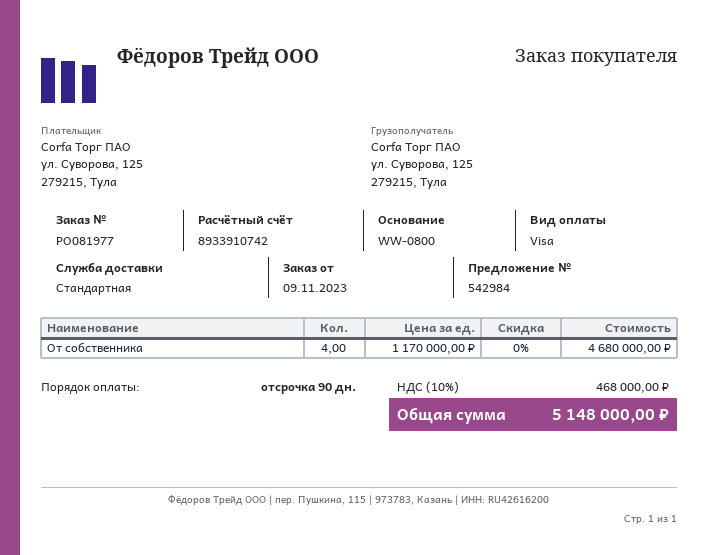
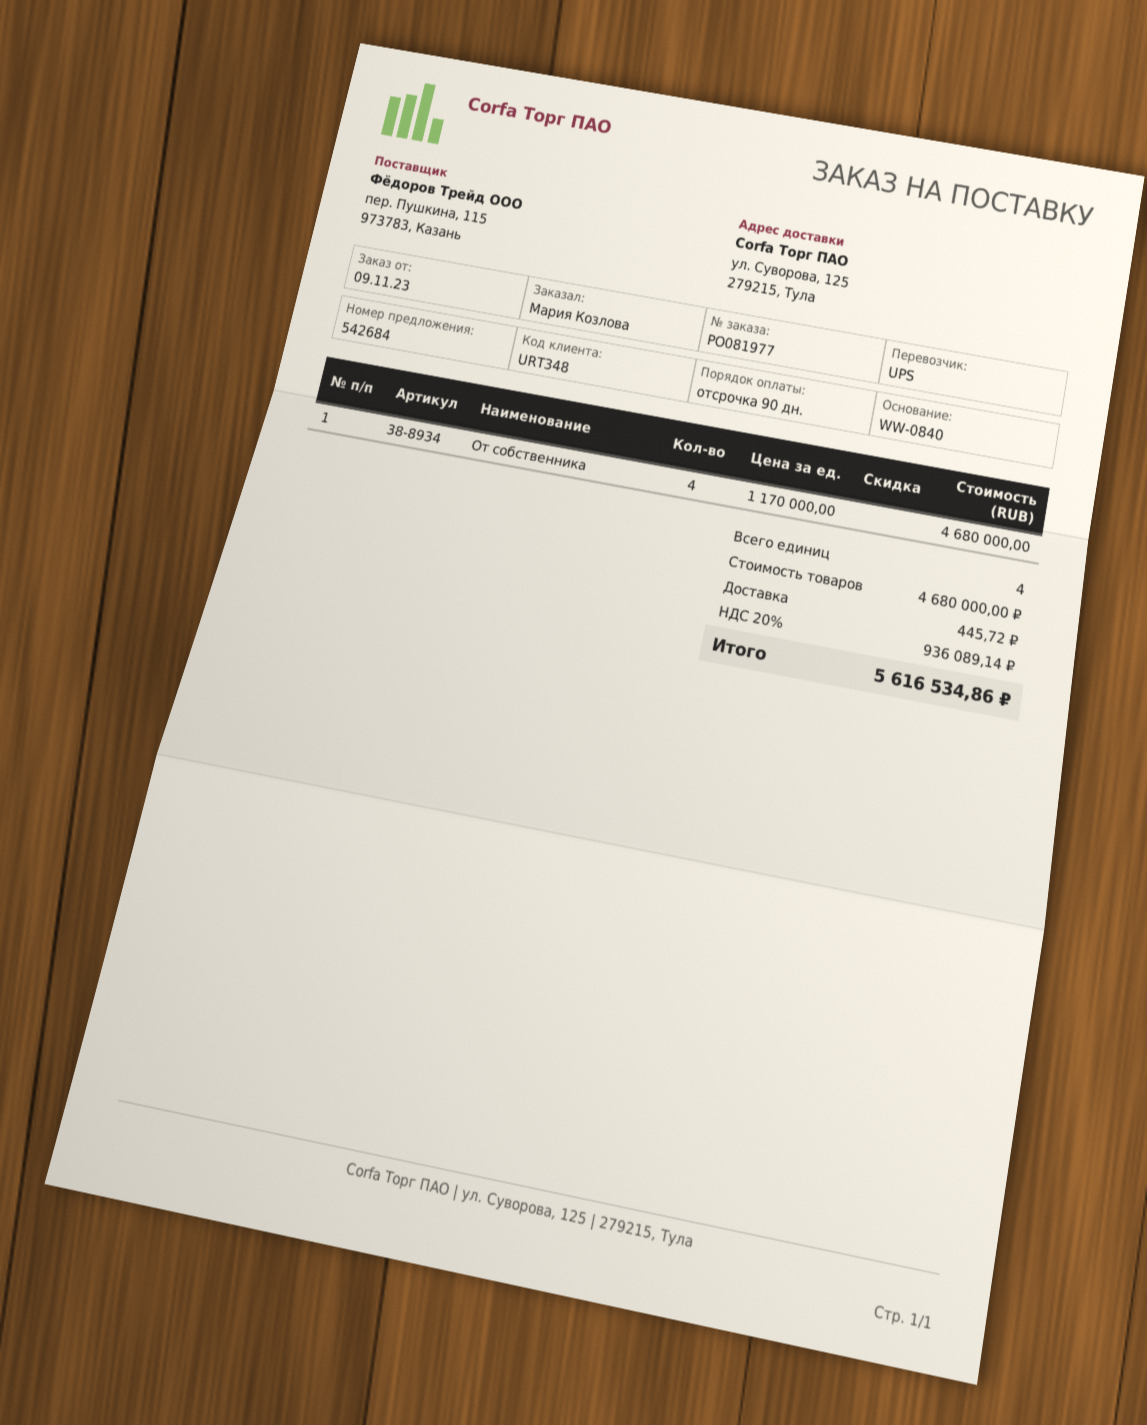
quote number: 542984 -> 542684
reference: WW-0800 -> WW-0840
shipping method: standard -> UPS
shipping: none -> 445.72
tax: 10% = 468000.00 -> 20% = 936089.14
total: 5148000.00 -> 5616534.86

